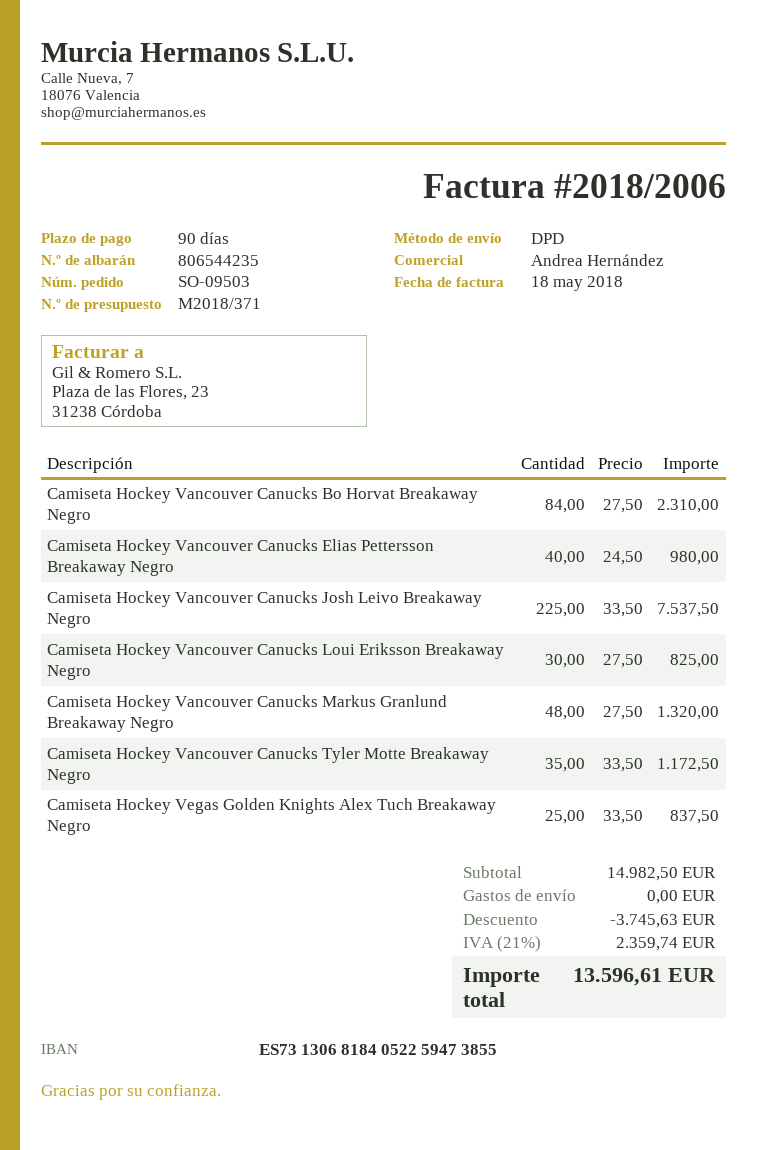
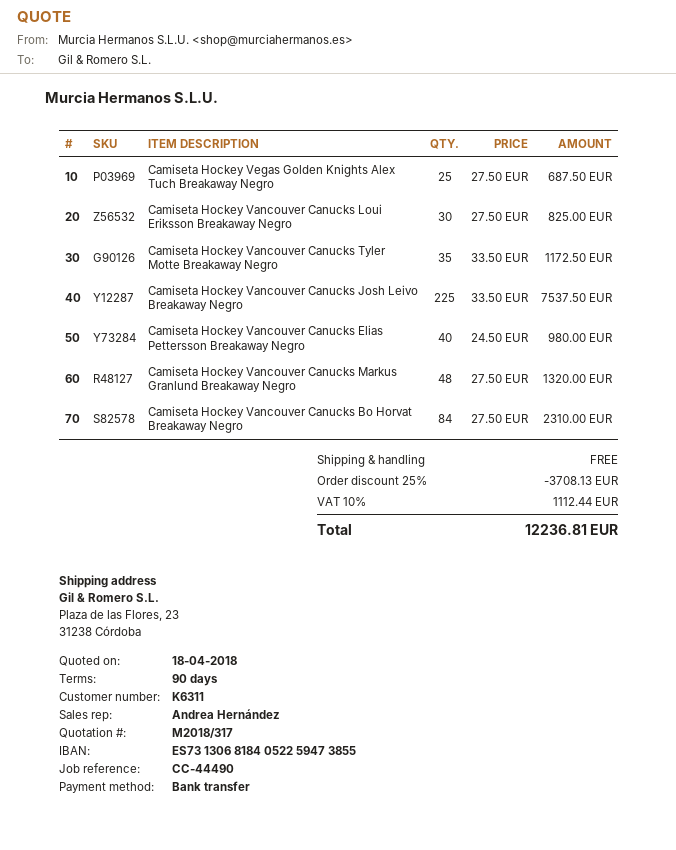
quote number: M2018/371 -> M2018/317
Camiseta Hockey Vegas Golden Knights Alex Tuch Breakaway Negro: 25 x 33.50 = 837.50 -> 25 x 27.50 = 687.50
discount: 3745.63 -> 3708.13
tax: 21% = 2359.74 -> 10% = 1112.44
total: 13596.61 -> 12236.81

